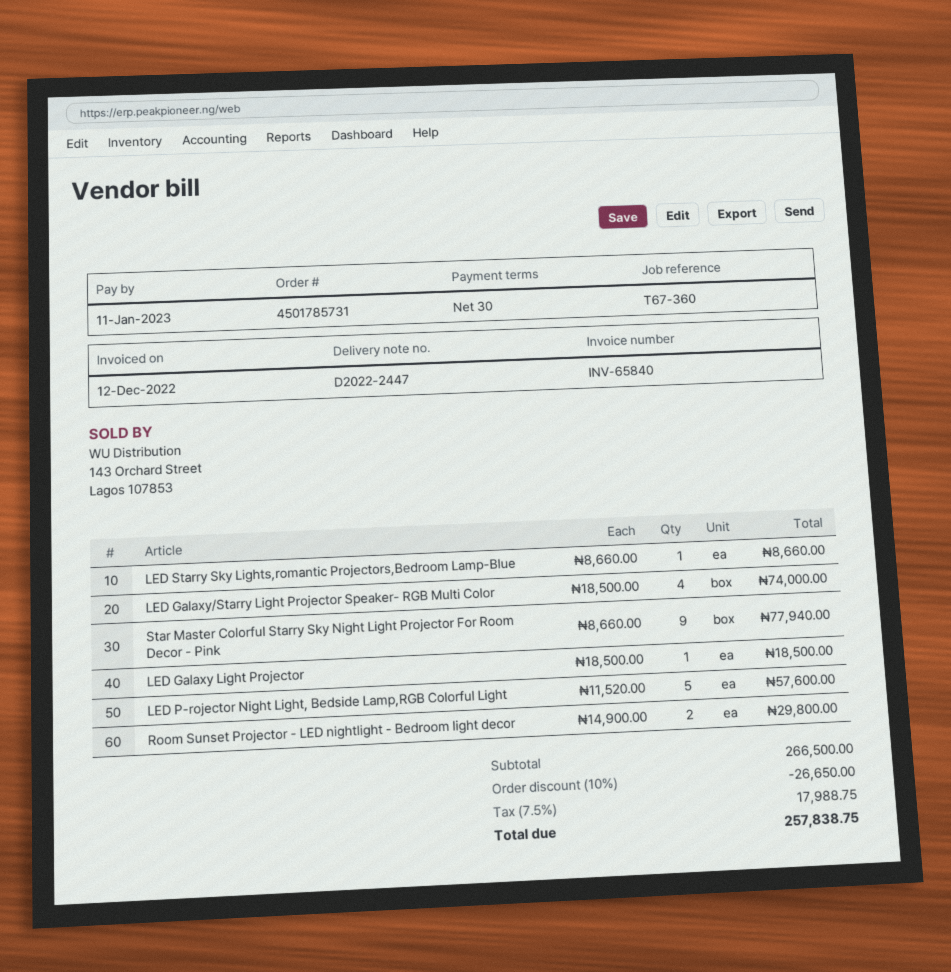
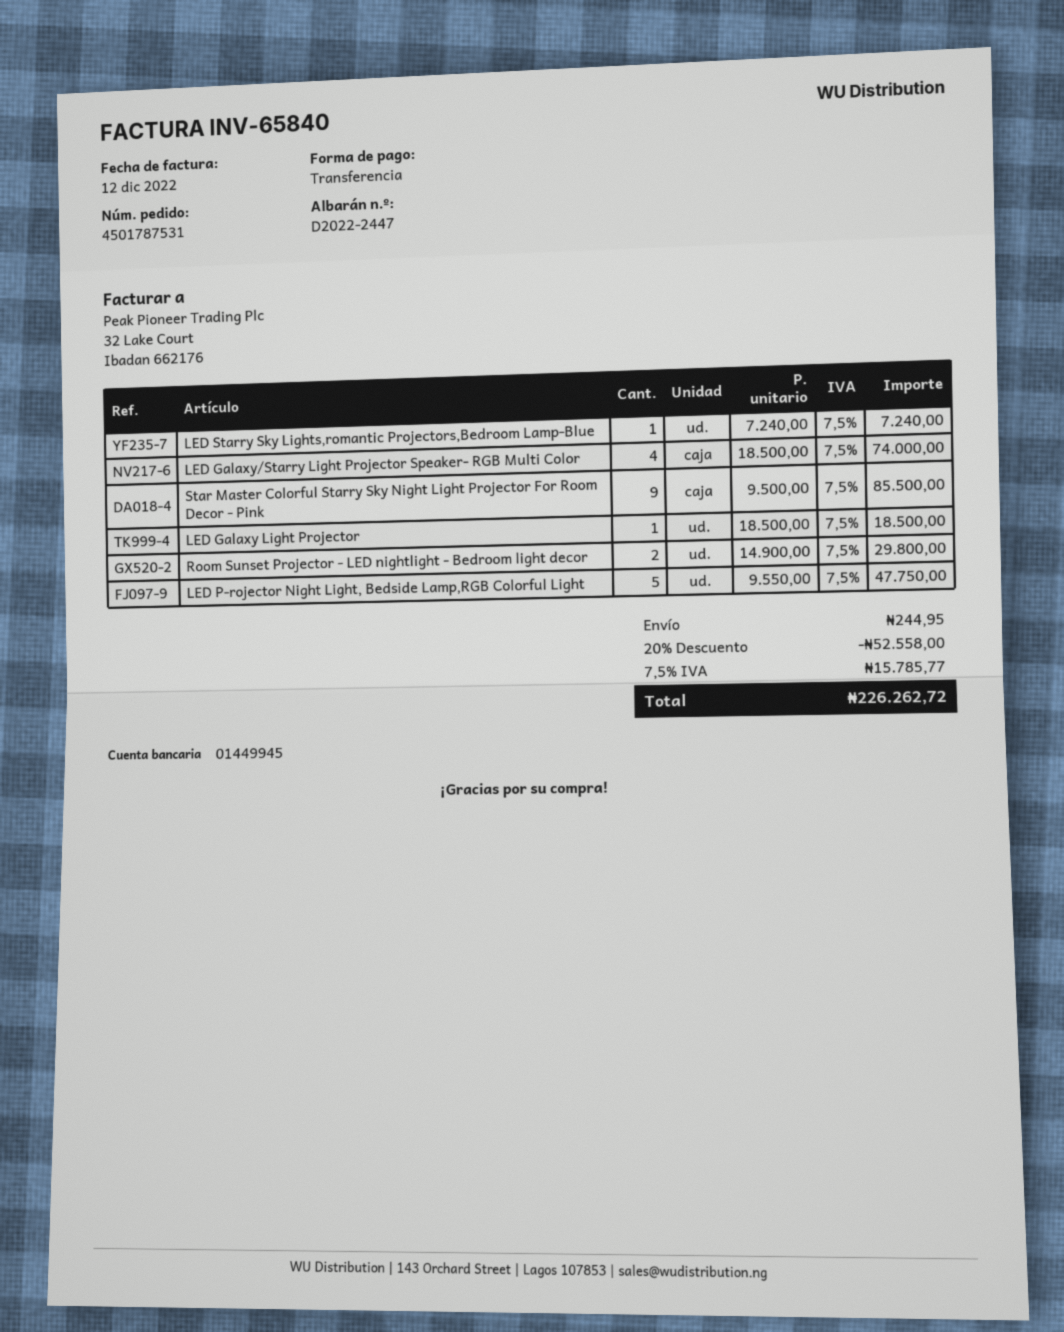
order number: 4501785731 -> 4501787531
LED Starry Sky Lights,romantic Projectors,Bedroom Lamp-Blue: 1 x 8660.00 = 8660.00 -> 1 x 7240.00 = 7240.00
Star Master Colorful Starry Sky Night Light Projector For Room Decor - Pink: 9 x 8660.00 = 77940.00 -> 9 x 9500.00 = 85500.00
LED P-rojector Night Light, Bedside Lamp,RGB Colorful Light: 5 x 11520.00 = 57600.00 -> 5 x 9550.00 = 47750.00
discount: 10% = 26650.00 -> 20% = 52558.00
shipping: none -> 244.95
tax: 7.5% = 17988.75 -> 7.5% = 15785.77
total: 257838.75 -> 226262.72

